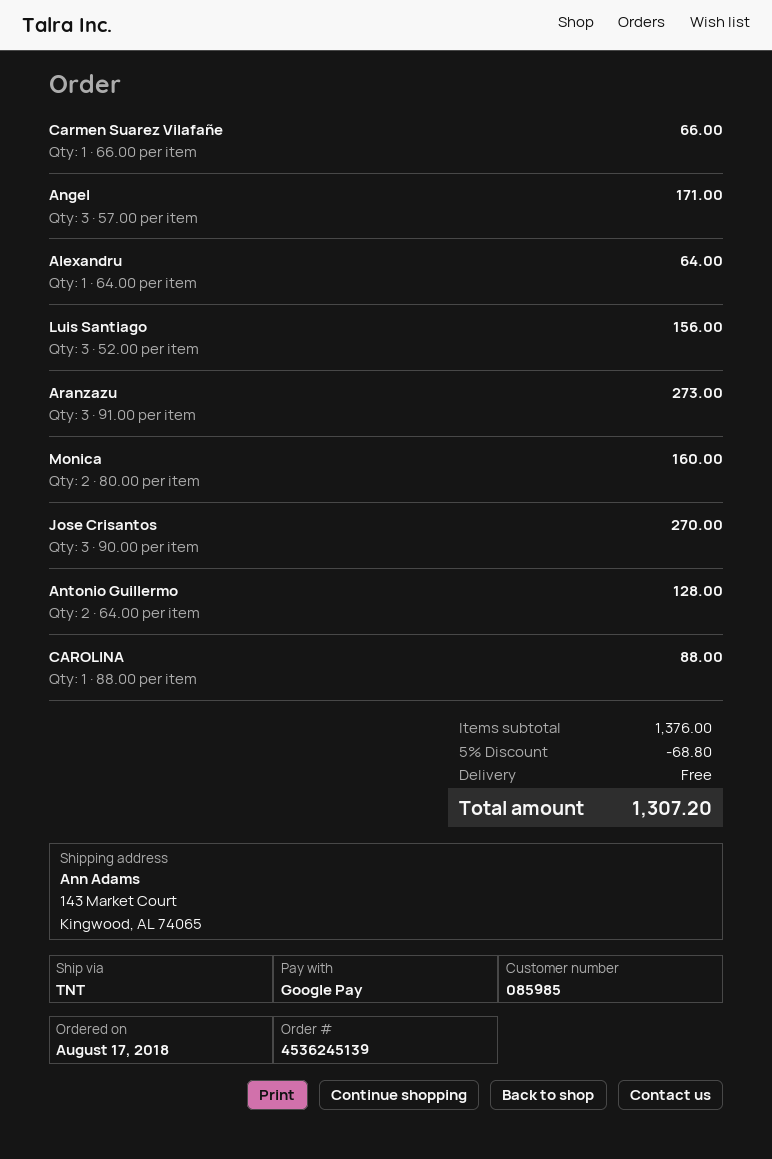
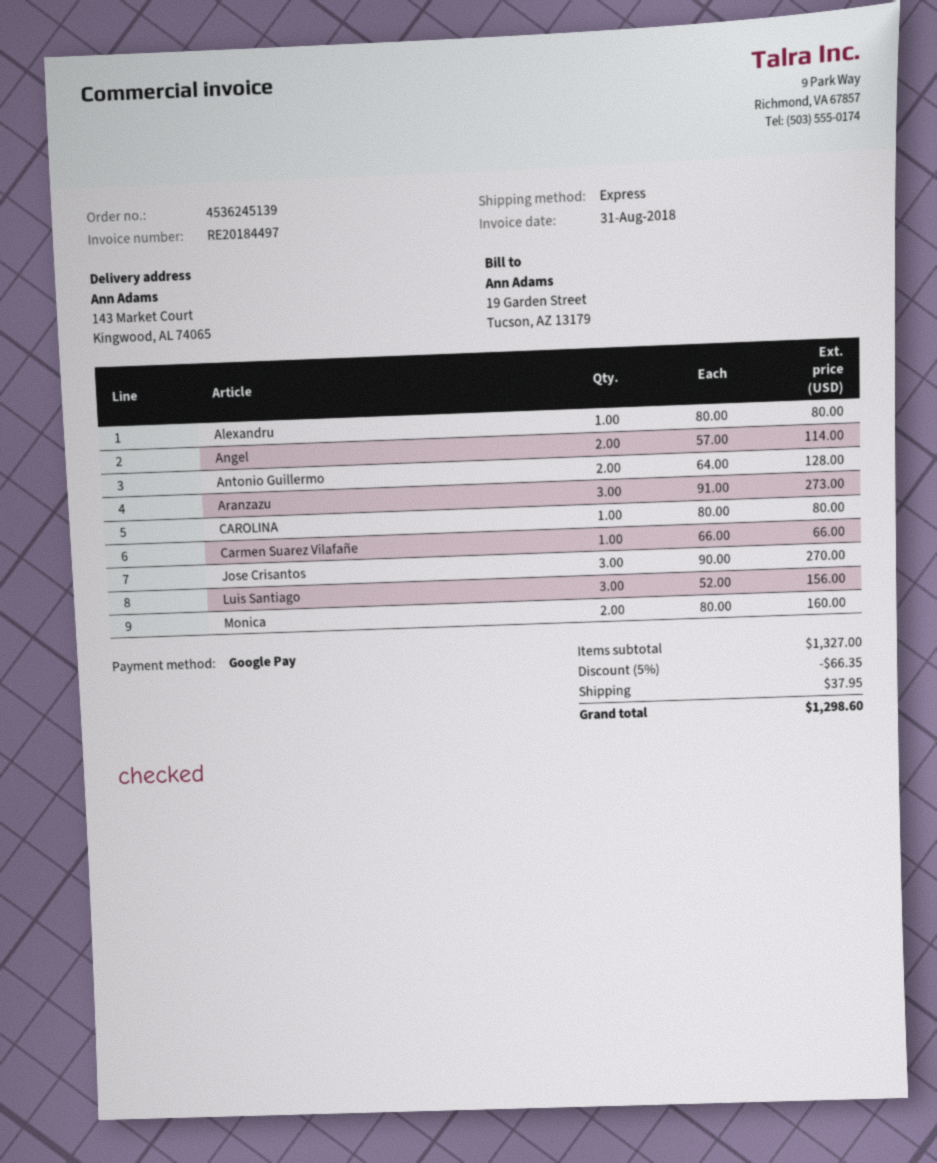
shipping method: TNT -> express
Angel: 3 x 57.00 = 171.00 -> 2 x 57.00 = 114.00
Alexandru: 1 x 64.00 = 64.00 -> 1 x 80.00 = 80.00
CAROLINA: 1 x 88.00 = 88.00 -> 1 x 80.00 = 80.00
subtotal: 1376.00 -> 1327.00
discount: 5% = 68.80 -> 5% = 66.35
shipping: 0.00 -> 37.95
total: 1307.20 -> 1298.60

